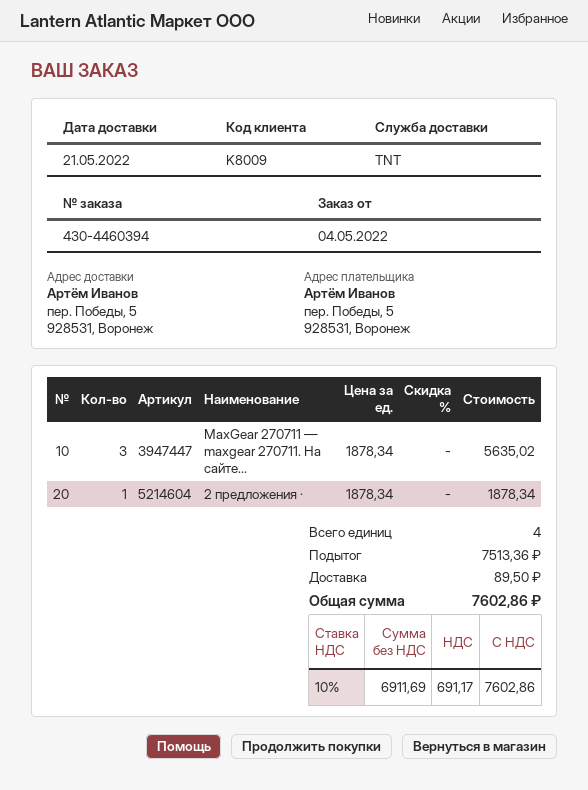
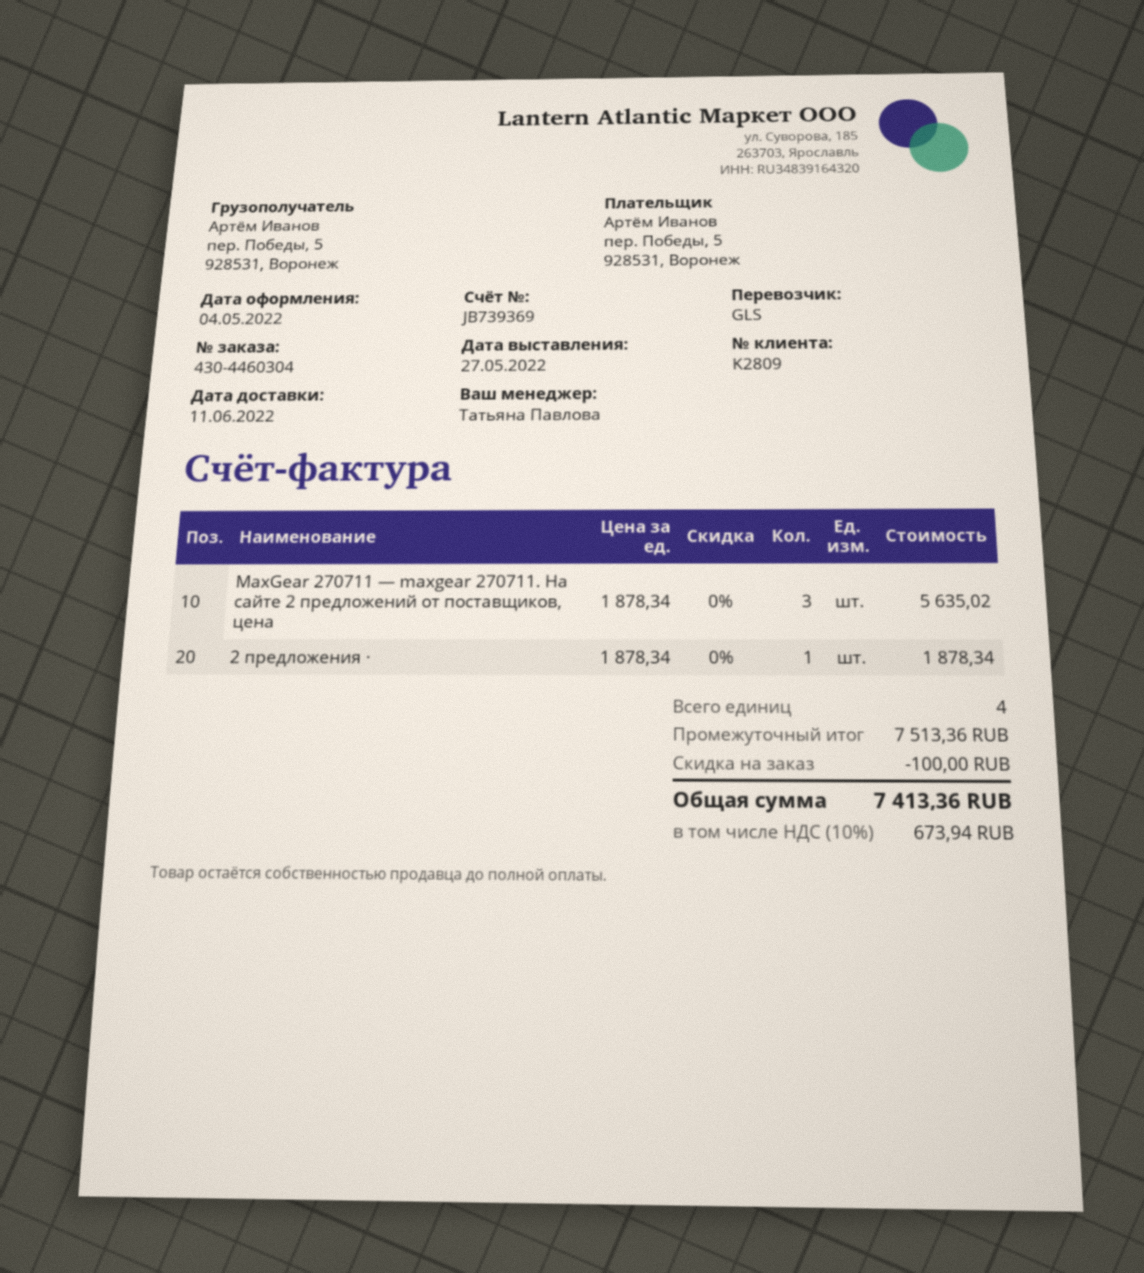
order number: 430-4460394 -> 430-4460304
delivery date: 2022-05-21 -> 2022-06-11
customer number: K8009 -> K2809
shipping method: TNT -> GLS
discount: none -> 100.00
shipping: 89.50 -> none
tax: 10% = 691.17 -> 10% = 673.94
total: 7602.86 -> 7413.36

